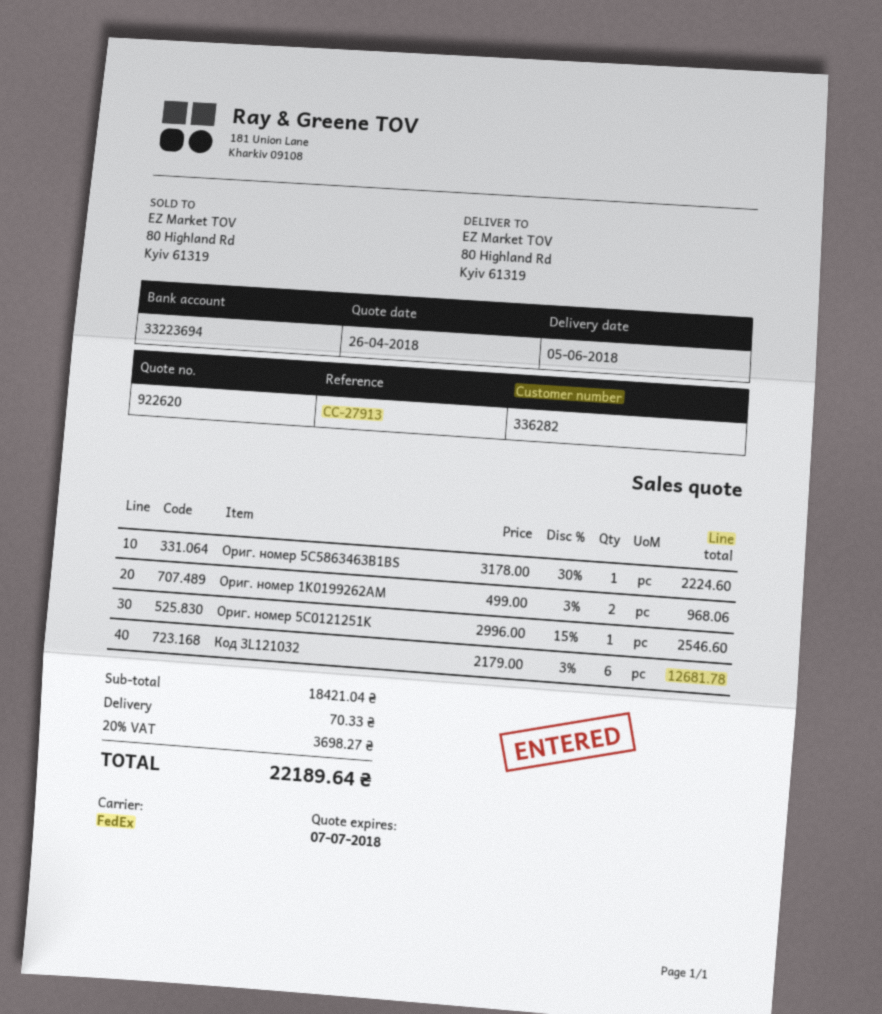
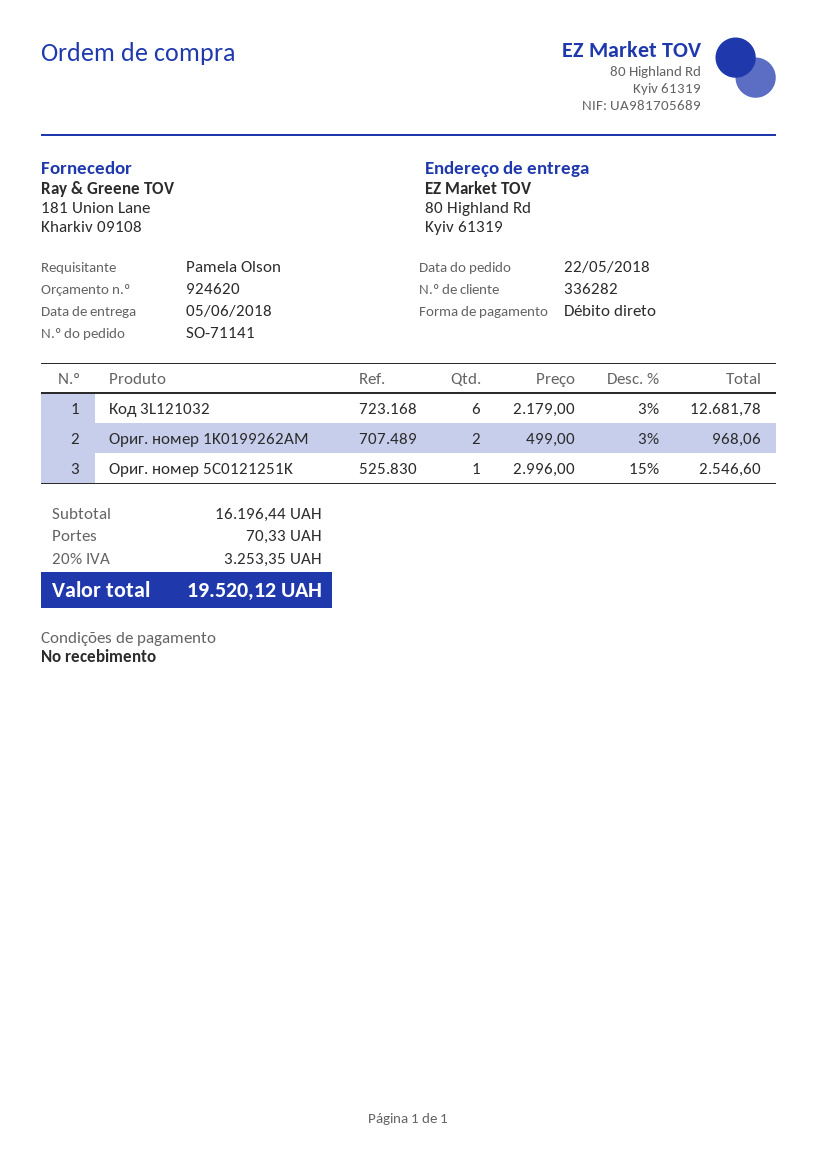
quote number: 922620 -> 924620
Ориг. номер 5C5863463B1BS: 1 x 3178.00 - 30% = 2224.60 -> none
subtotal: 18421.04 -> 16196.44
tax: 20% = 3698.27 -> 20% = 3253.35
total: 22189.64 -> 19520.12

